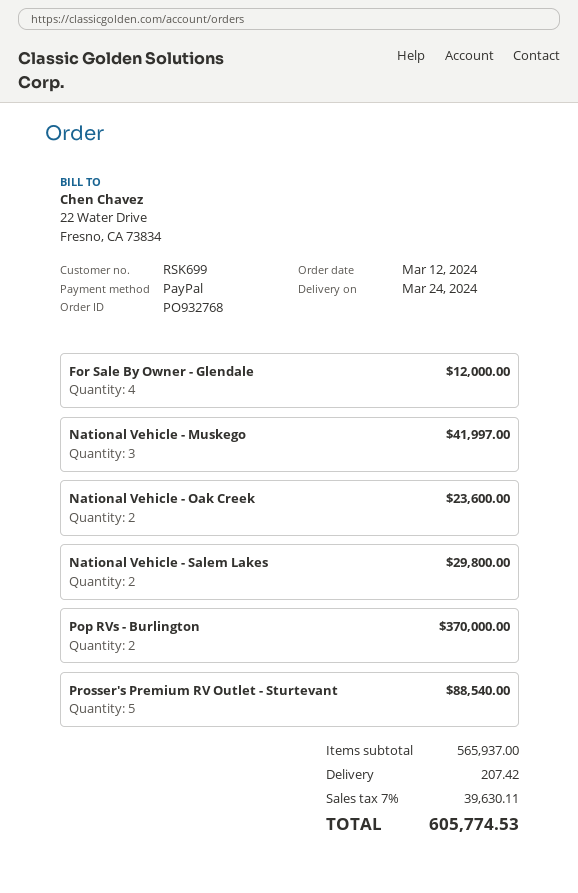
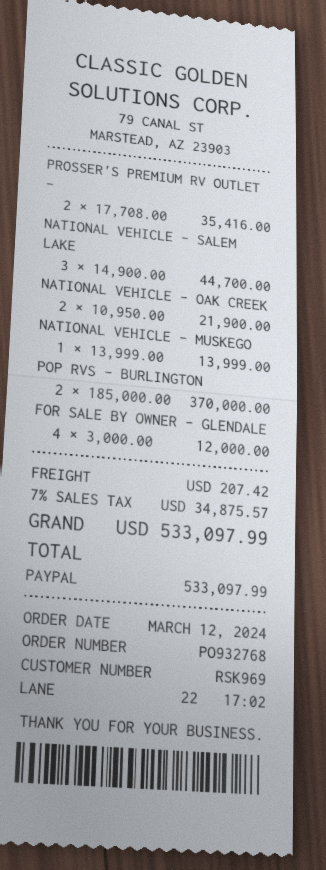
customer number: RSK699 -> RSK969
National Vehicle - Muskego: 3 for 41997.00 -> 1 for 13999.00
National Vehicle - Oak Creek: 2 for 23600.00 -> 2 for 21900.00
National Vehicle - Salem Lakes: 2 for 29800.00 -> 3 for 44700.00
Prosser's Premium RV Outlet - Sturtevant: 5 for 88540.00 -> 2 for 35416.00
tax: 7% = 39630.11 -> 7% = 34875.57
total: 605774.53 -> 533097.99

